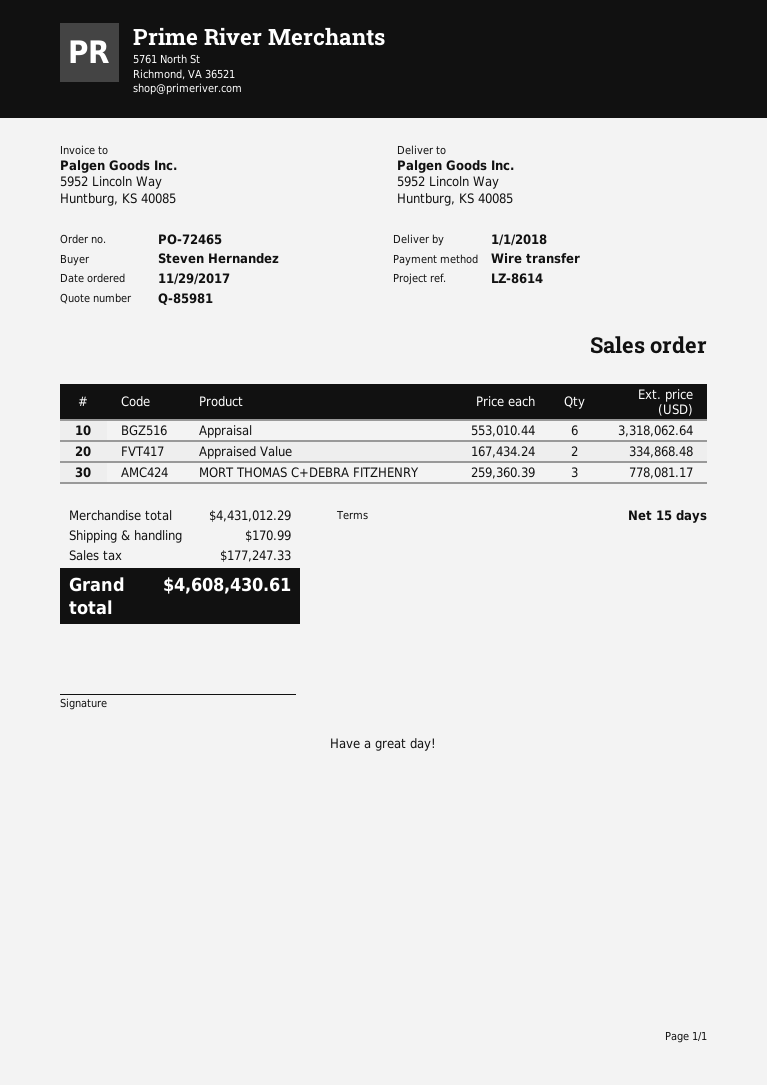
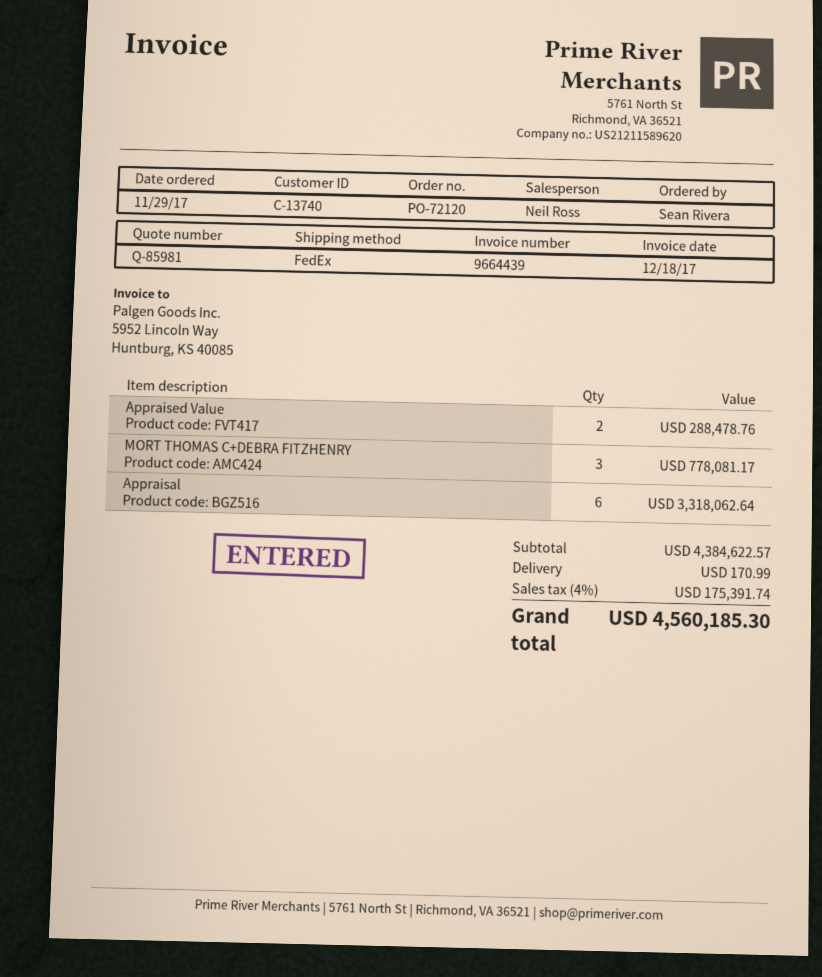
order number: PO-72465 -> PO-72120
ordered by: Steven Hernandez -> Sean Rivera
Appraised Value: 2 for 334868.48 -> 2 for 288478.76
subtotal: 4431012.29 -> 4384622.57
tax: 177247.33 -> 175391.74
total: 4608430.61 -> 4560185.30

